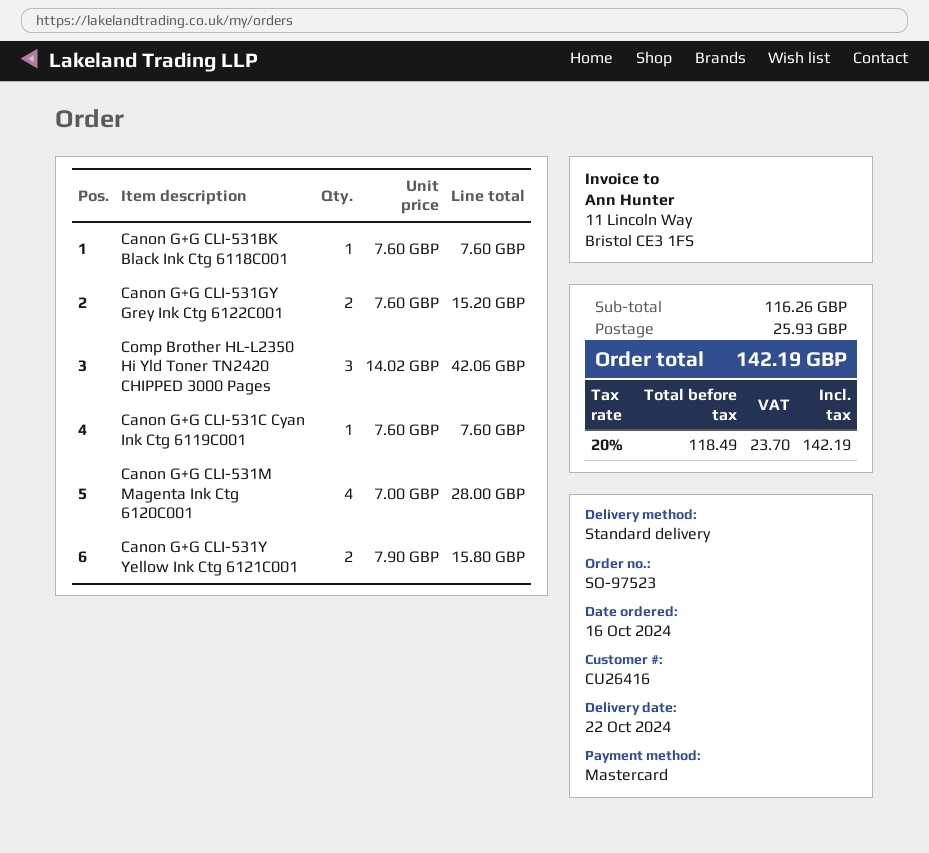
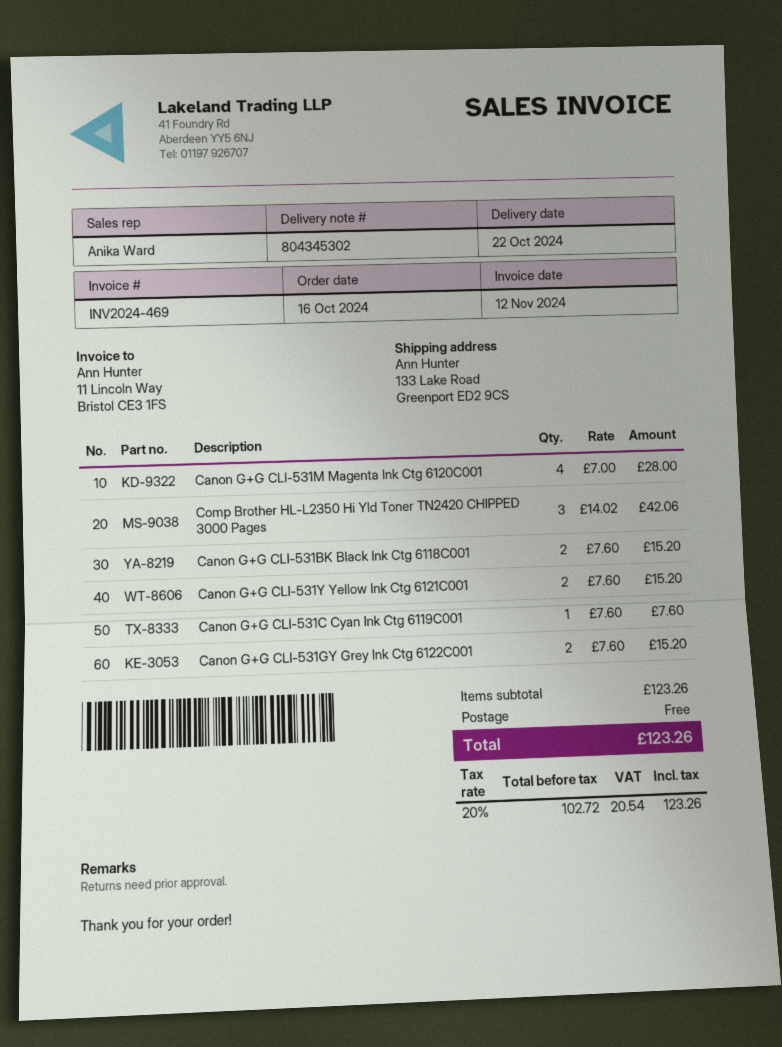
Canon G+G CLI-531BK Black Ink Ctg 6118C001: 1 x 7.60 = 7.60 -> 2 x 7.60 = 15.20
Canon G+G CLI-531Y Yellow Ink Ctg 6121C001: 2 x 7.90 = 15.80 -> 2 x 7.60 = 15.20
subtotal: 116.26 -> 123.26
shipping: 25.93 -> 0.00
net: 118.49 -> 102.72
tax: 20% = 23.70 -> 20% = 20.54
total: 142.19 -> 123.26

